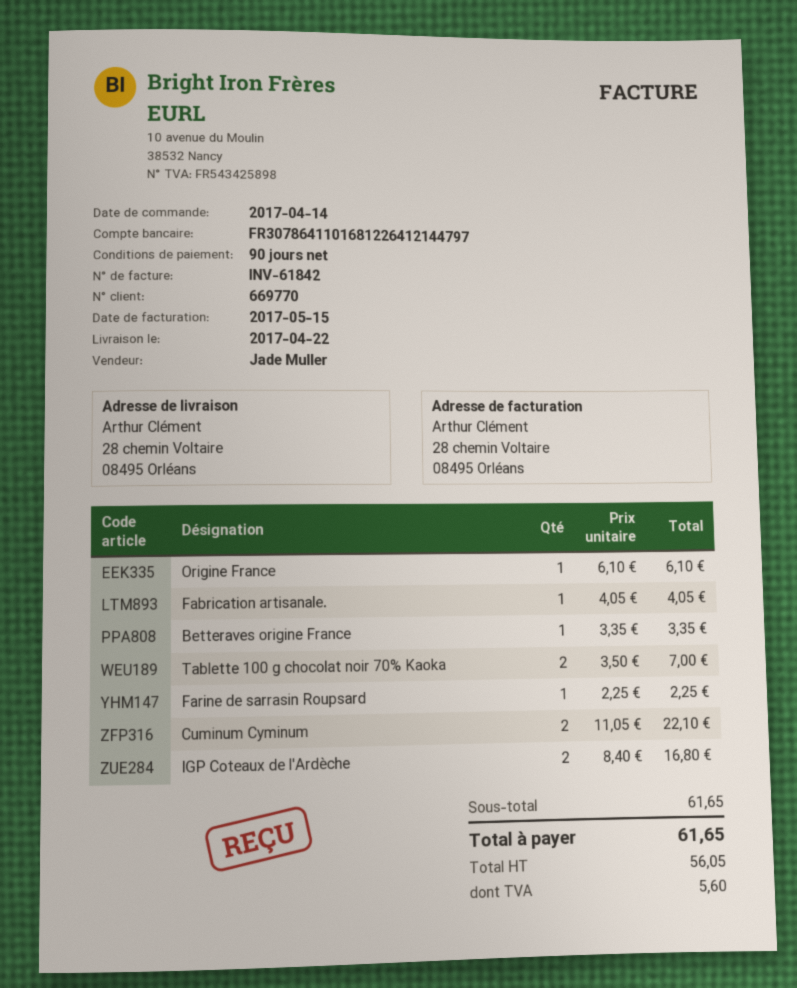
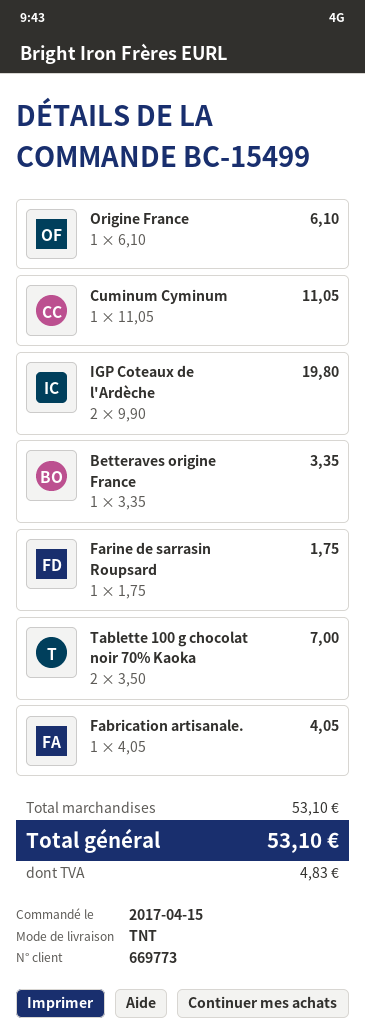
order date: 2017-04-14 -> 2017-04-15
customer number: 669770 -> 669773
Farine de sarrasin Roupsard: 1 x 2.25 = 2.25 -> 1 x 1.75 = 1.75
Cuminum Cyminum: 2 x 11.05 = 22.10 -> 1 x 11.05 = 11.05
IGP Coteaux de l'Ardèche: 2 x 8.40 = 16.80 -> 2 x 9.90 = 19.80
subtotal: 61.65 -> 53.10
tax: 5.60 -> 4.83
total: 61.65 -> 53.10

